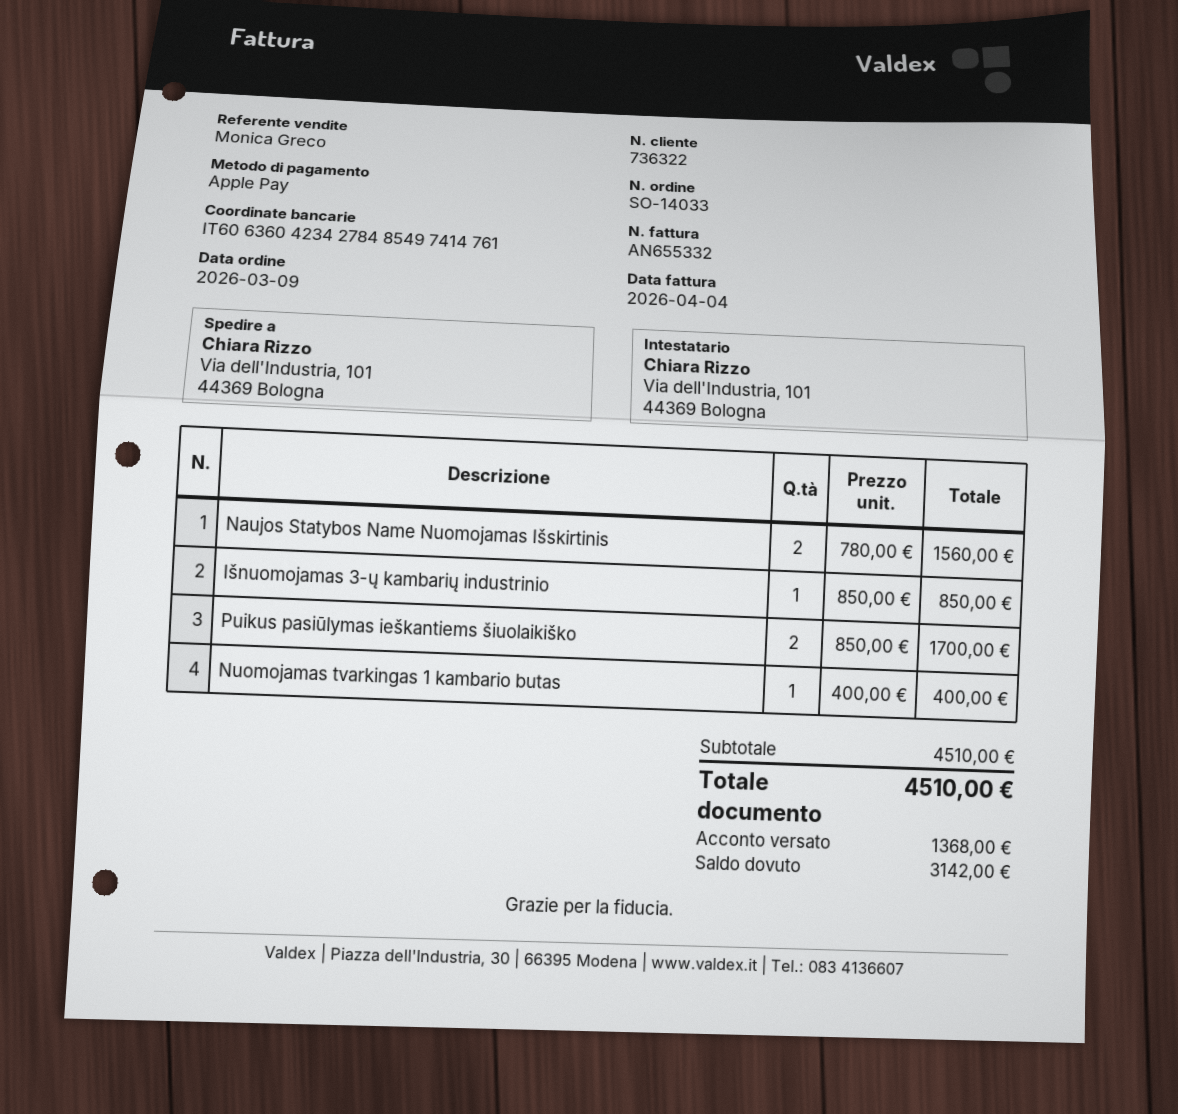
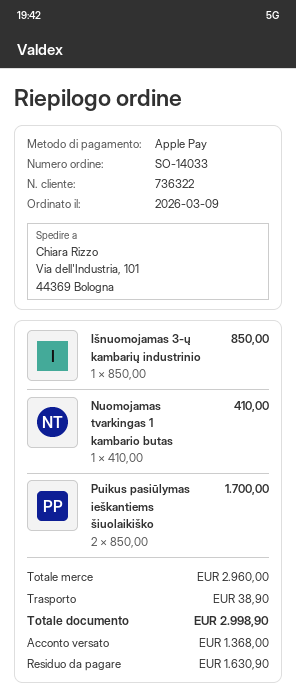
Naujos Statybos Name Nuomojamas Išskirtinis: 2 x 780.00 = 1560.00 -> none
Nuomojamas tvarkingas 1 kambario butas: 1 x 400.00 = 400.00 -> 1 x 410.00 = 410.00
subtotal: 4510.00 -> 2960.00
shipping: none -> 38.90
total: 4510.00 -> 2998.90
balance: 3142.00 -> 1630.90

